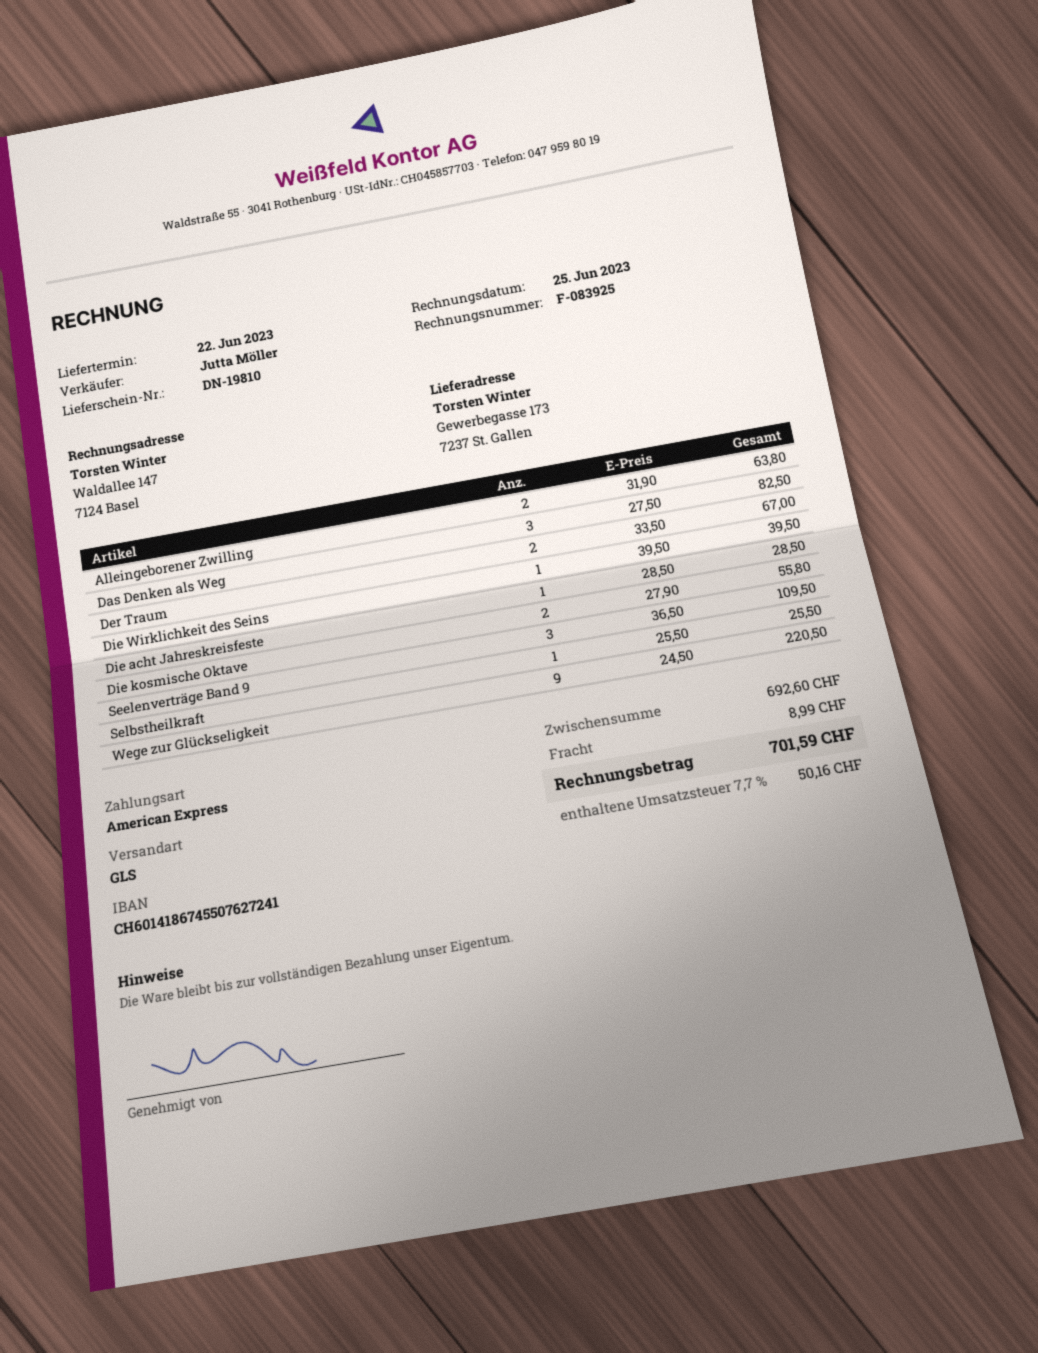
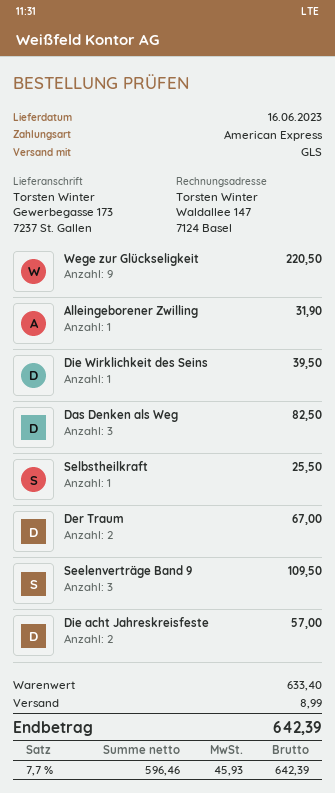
delivery date: 2023-06-22 -> 2023-06-16
Alleingeborener Zwilling: 2 for 63.80 -> 1 for 31.90
Die acht Jahreskreisfeste: 1 for 28.50 -> 2 for 57.00
Die kosmische Oktave: 2 for 55.80 -> none
subtotal: 692.60 -> 633.40
tax: 7.7% = 50.16 -> 7.7% = 45.93
total: 701.59 -> 642.39

